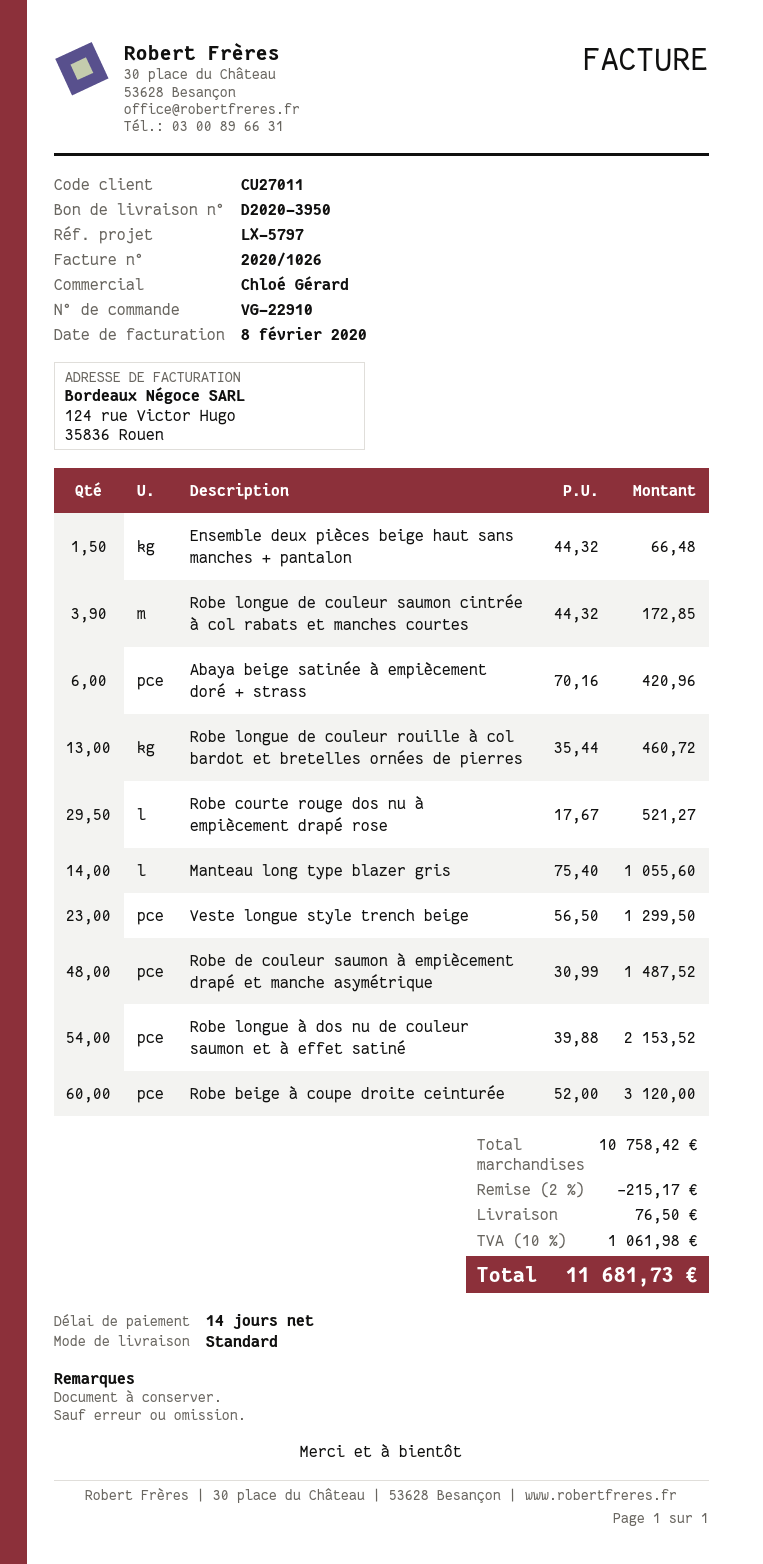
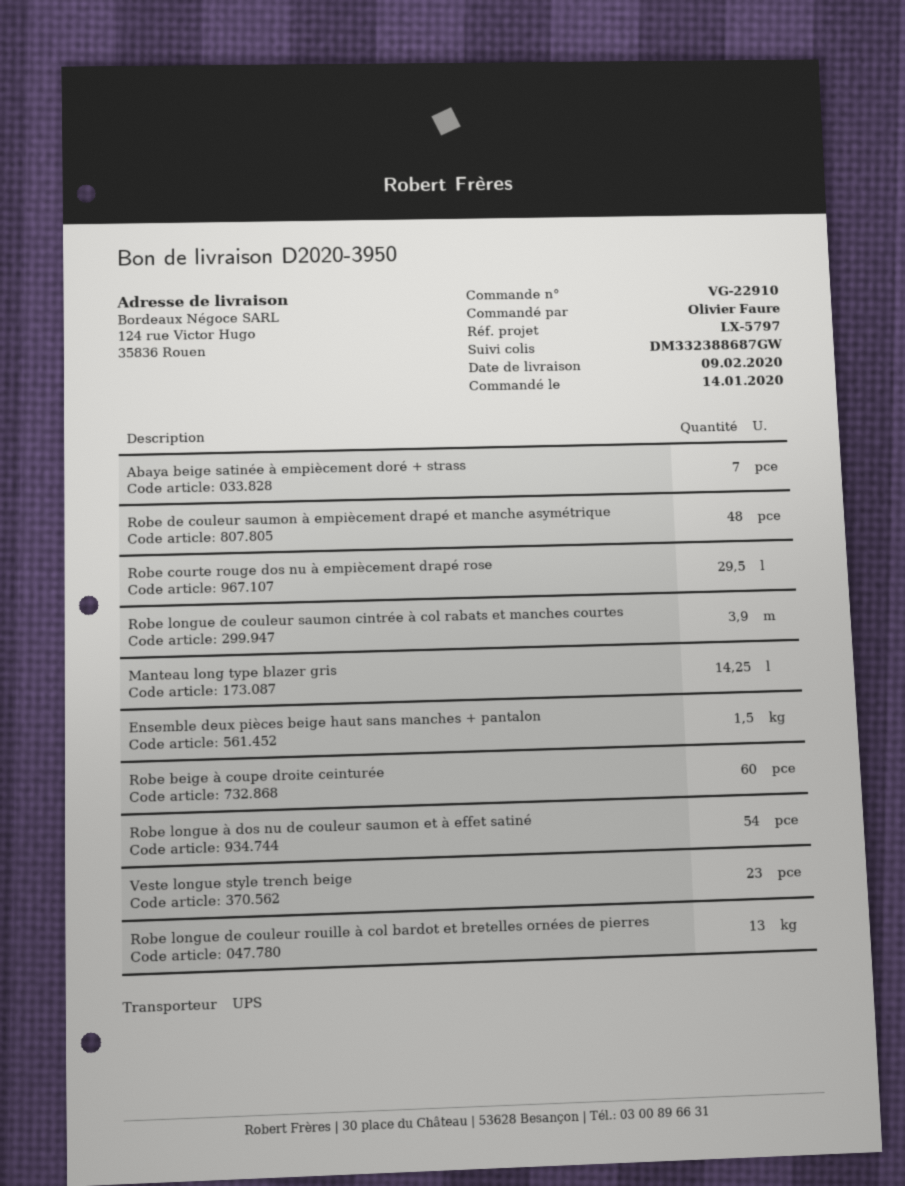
shipping method: standard -> UPS
Abaya beige satinée à empiècement doré + strass: 6 -> 7
Manteau long type blazer gris: 14 -> 14.25

